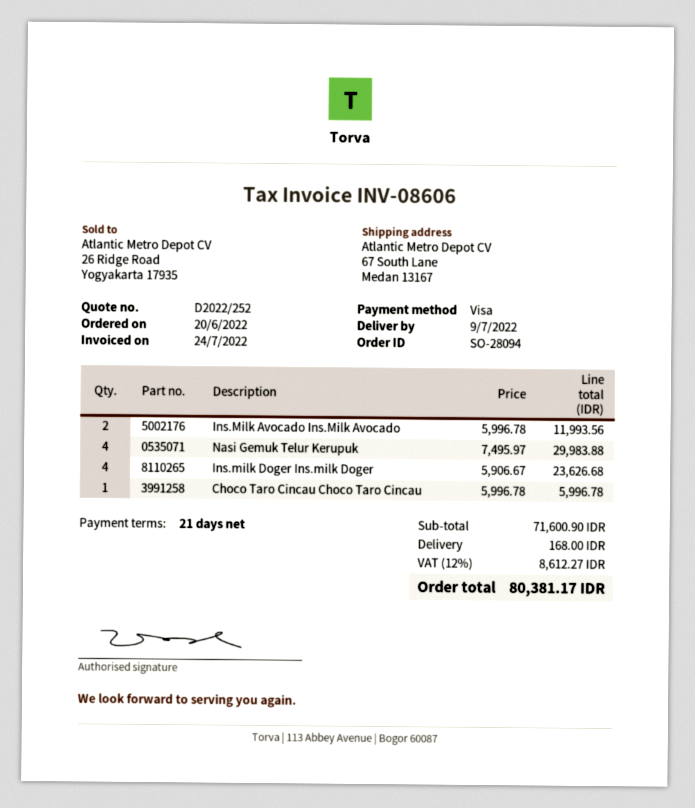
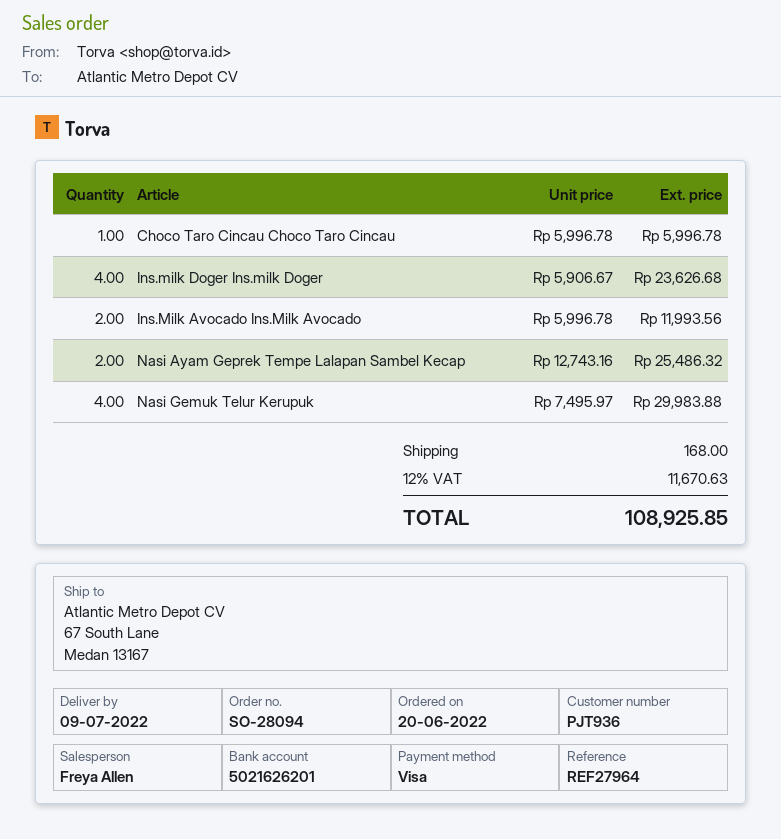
Nasi Ayam Geprek Tempe Lalapan Sambel Kecap: none -> 2 x 12743.16 = 25486.32
tax: 12% = 8612.27 -> 12% = 11670.63
total: 80381.17 -> 108925.85

